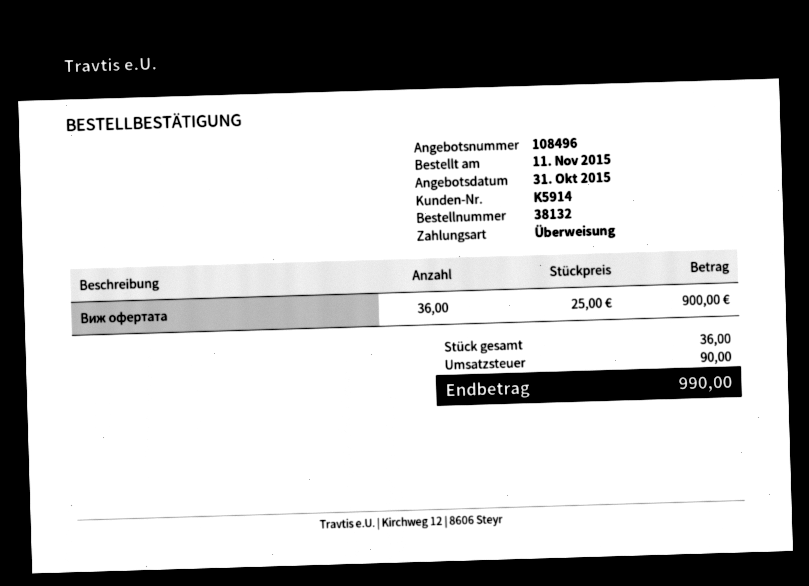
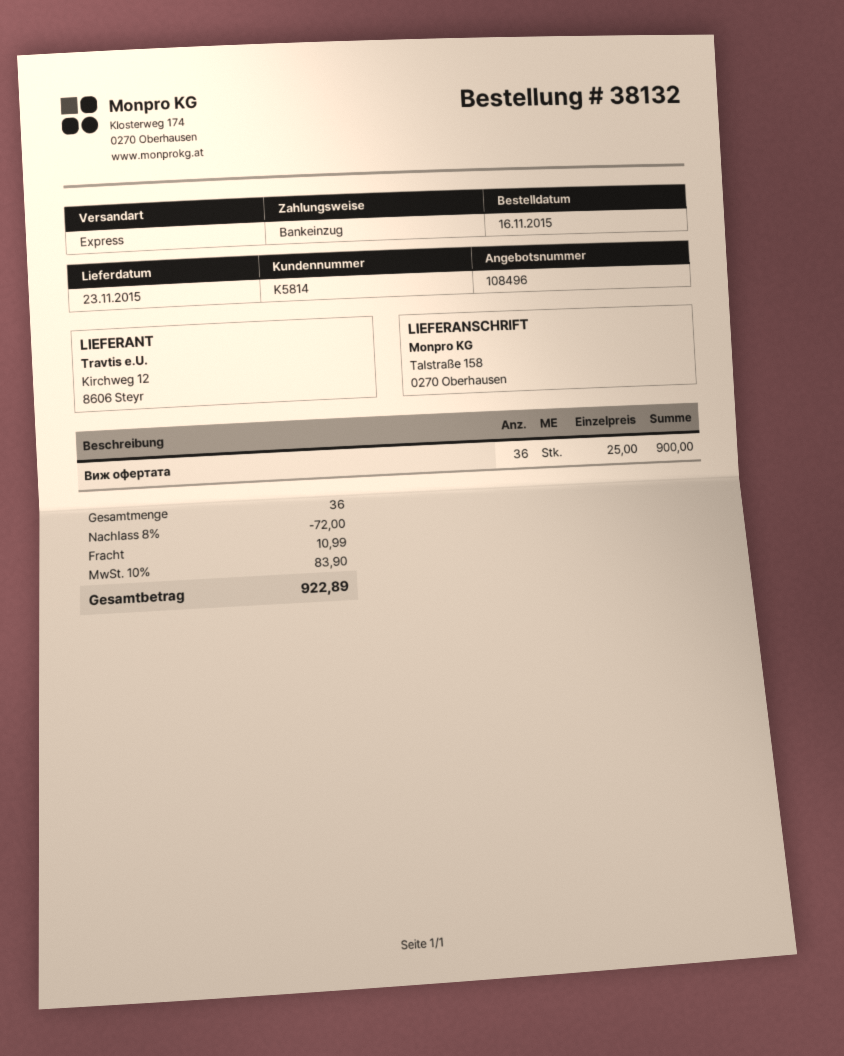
order date: 2015-11-11 -> 2015-11-16
customer number: K5914 -> K5814
payment method: bank transfer -> direct debit
discount: none -> 8% = 72.00
shipping: none -> 10.99
tax: 90.00 -> 83.90
total: 990.00 -> 922.89

